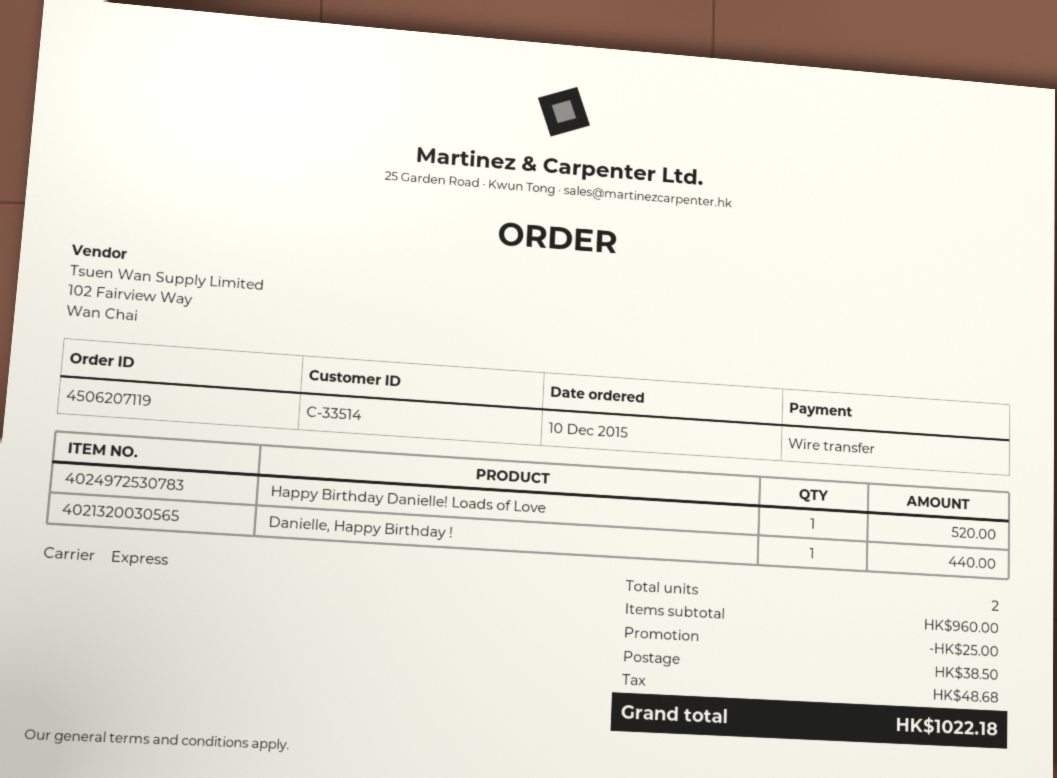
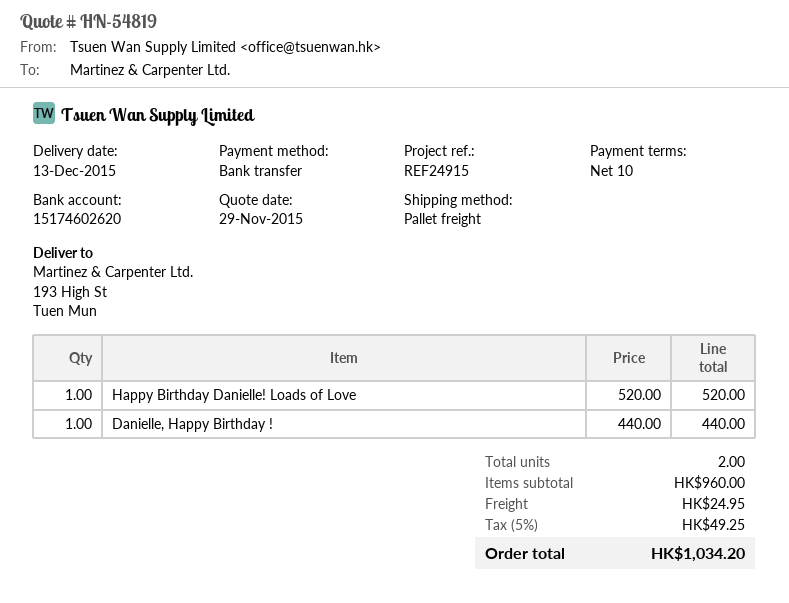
shipping method: express -> pallet freight
discount: 25.00 -> none
shipping: 38.50 -> 24.95
tax: 48.68 -> 49.25
total: 1022.18 -> 1034.20

